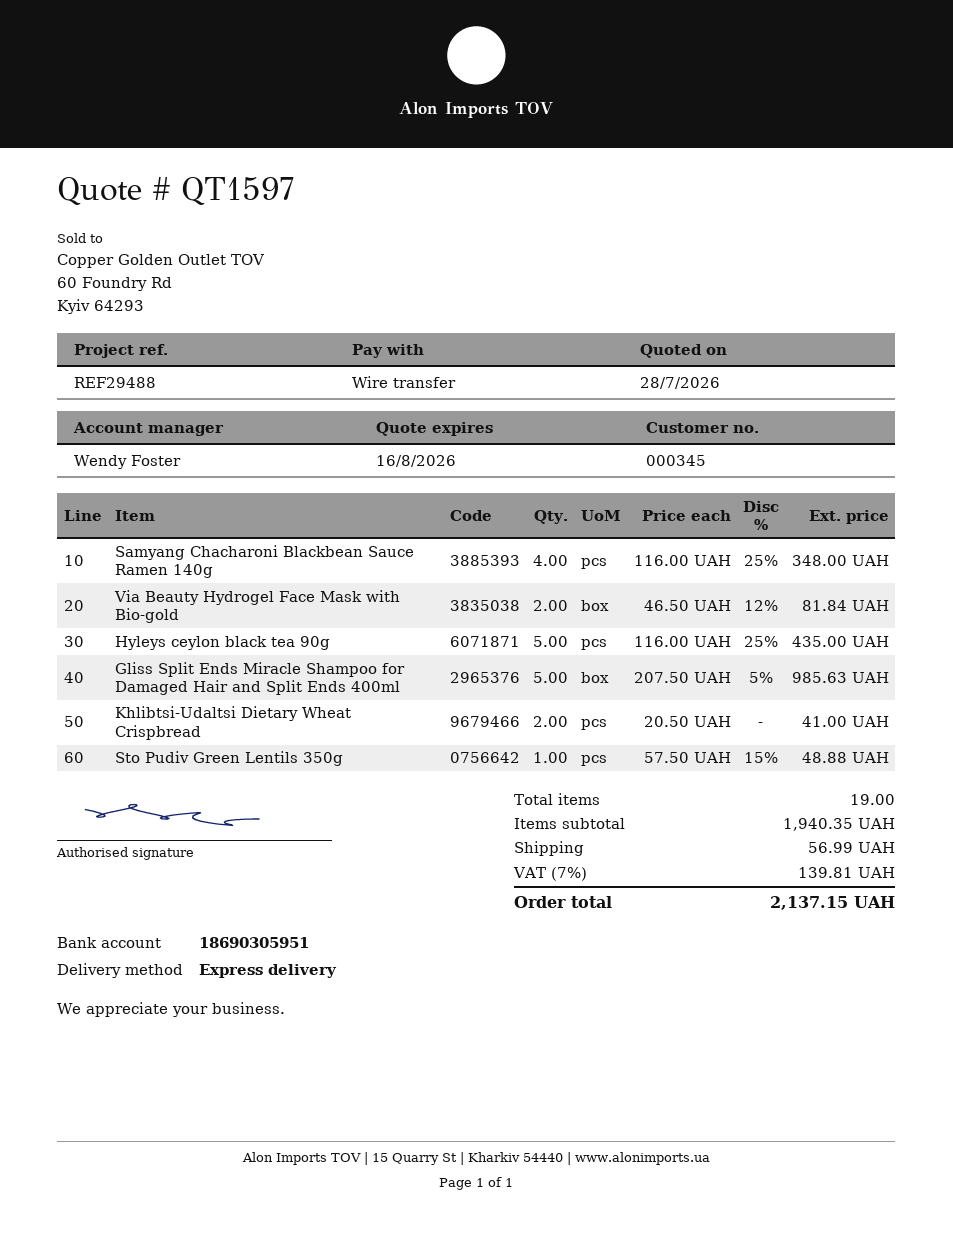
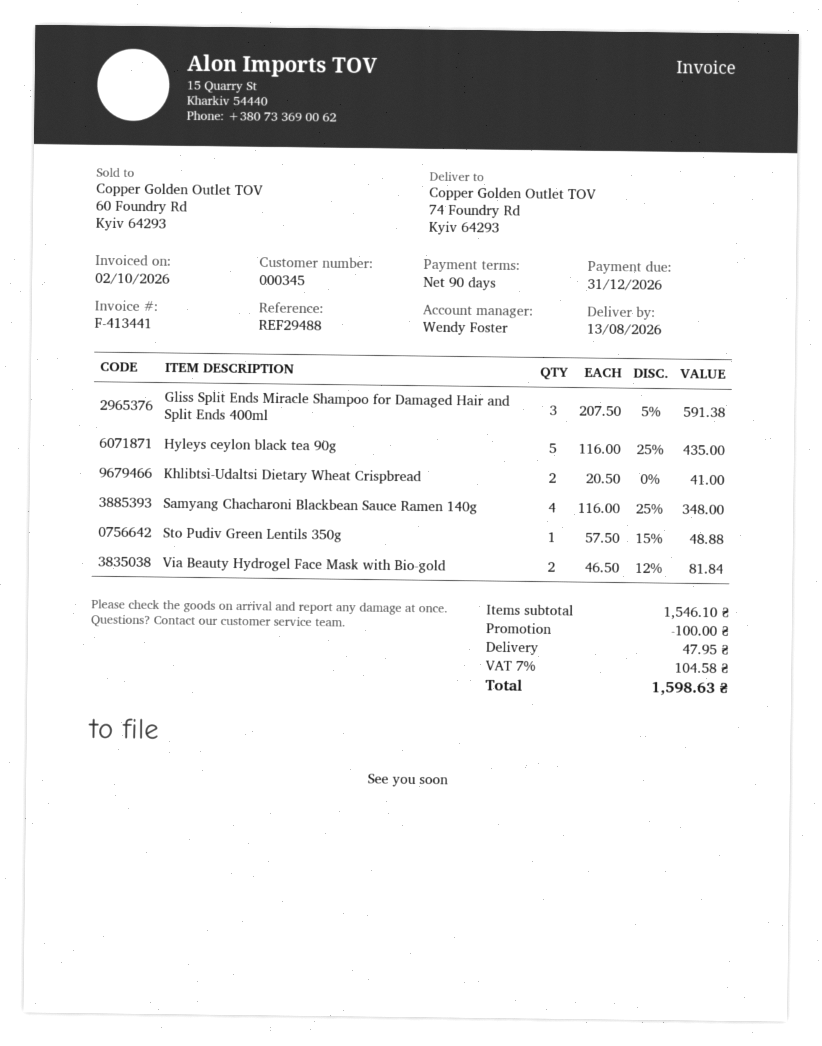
Gliss Split Ends Miracle Shampoo for Damaged Hair and Split Ends 400ml: 5 x 207.50 - 5% = 985.63 -> 3 x 207.50 - 5% = 591.38
subtotal: 1940.35 -> 1546.10
discount: none -> 100.00
shipping: 56.99 -> 47.95
tax: 7% = 139.81 -> 7% = 104.58
total: 2137.15 -> 1598.63

